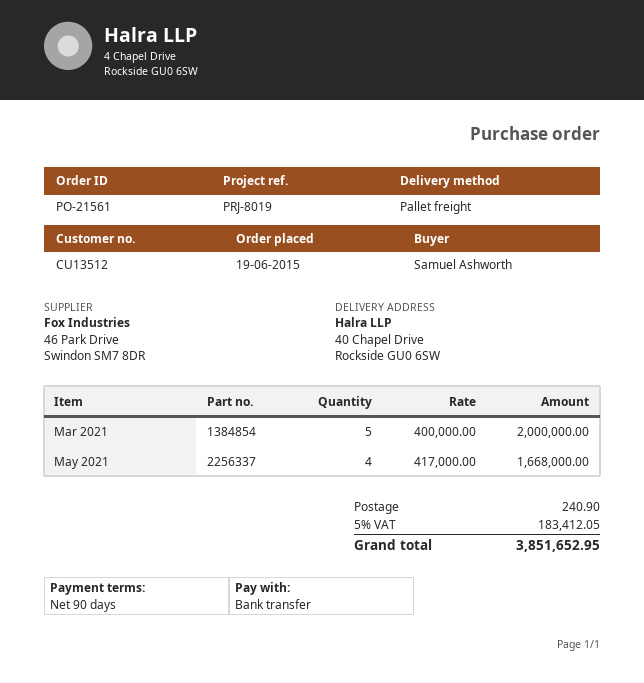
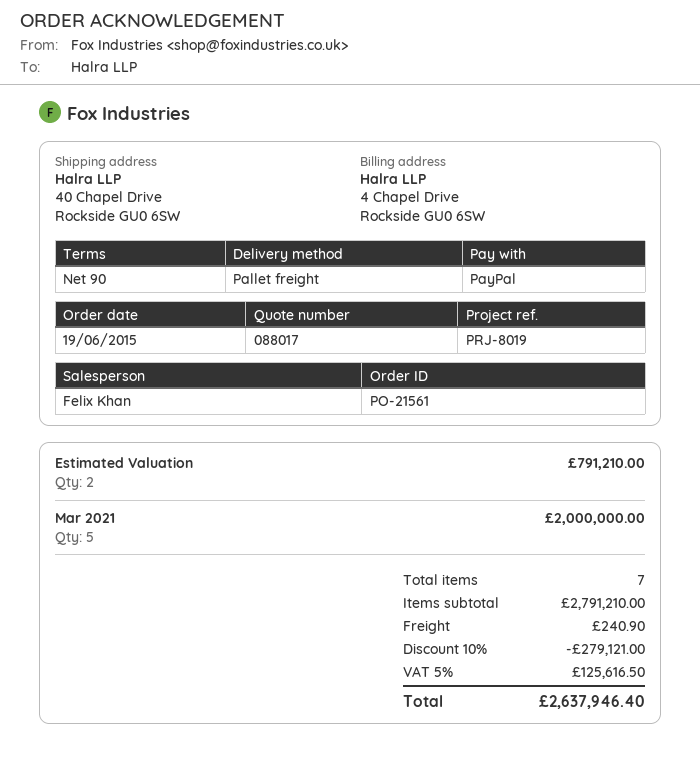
payment method: bank transfer -> PayPal
May 2021: 4 for 1668000.00 -> none
Estimated Valuation: none -> 2 for 791210.00
discount: none -> 10% = 279121.00
tax: 5% = 183412.05 -> 5% = 125616.50
total: 3851652.95 -> 2637946.40

